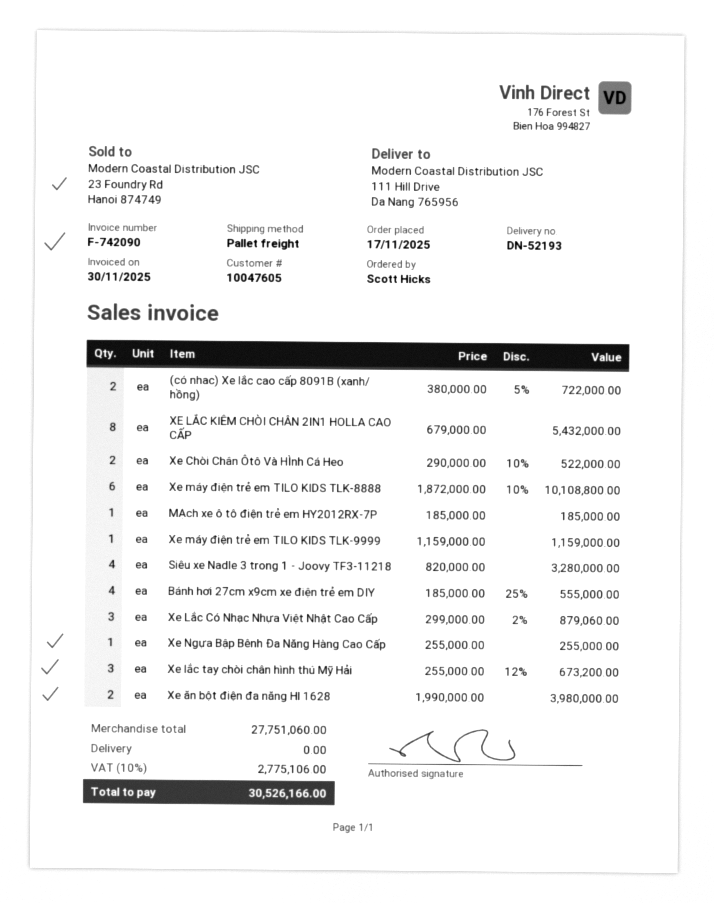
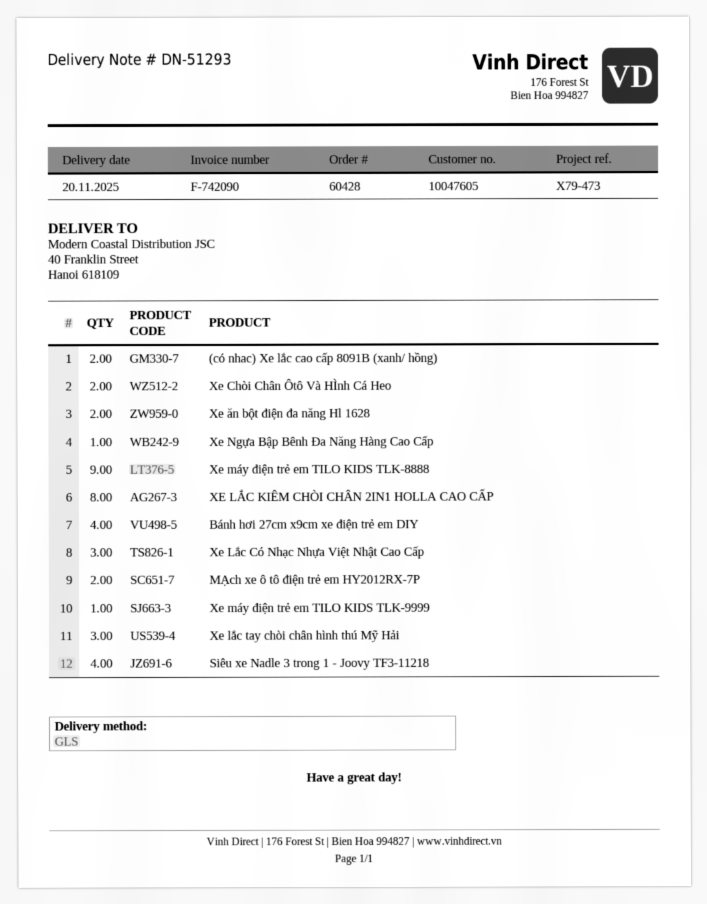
delivery note number: DN-52193 -> DN-51293
shipping method: pallet freight -> GLS
ship to: 111 Hill Drive, Da Nang 765956 -> 40 Franklin Street, Hanoi 618109
Xe máy điện trẻ em TILO KIDS TLK-8888: 6 -> 9
MẠch xe ô tô điện trẻ em HY2012RX-7P: 1 -> 2

